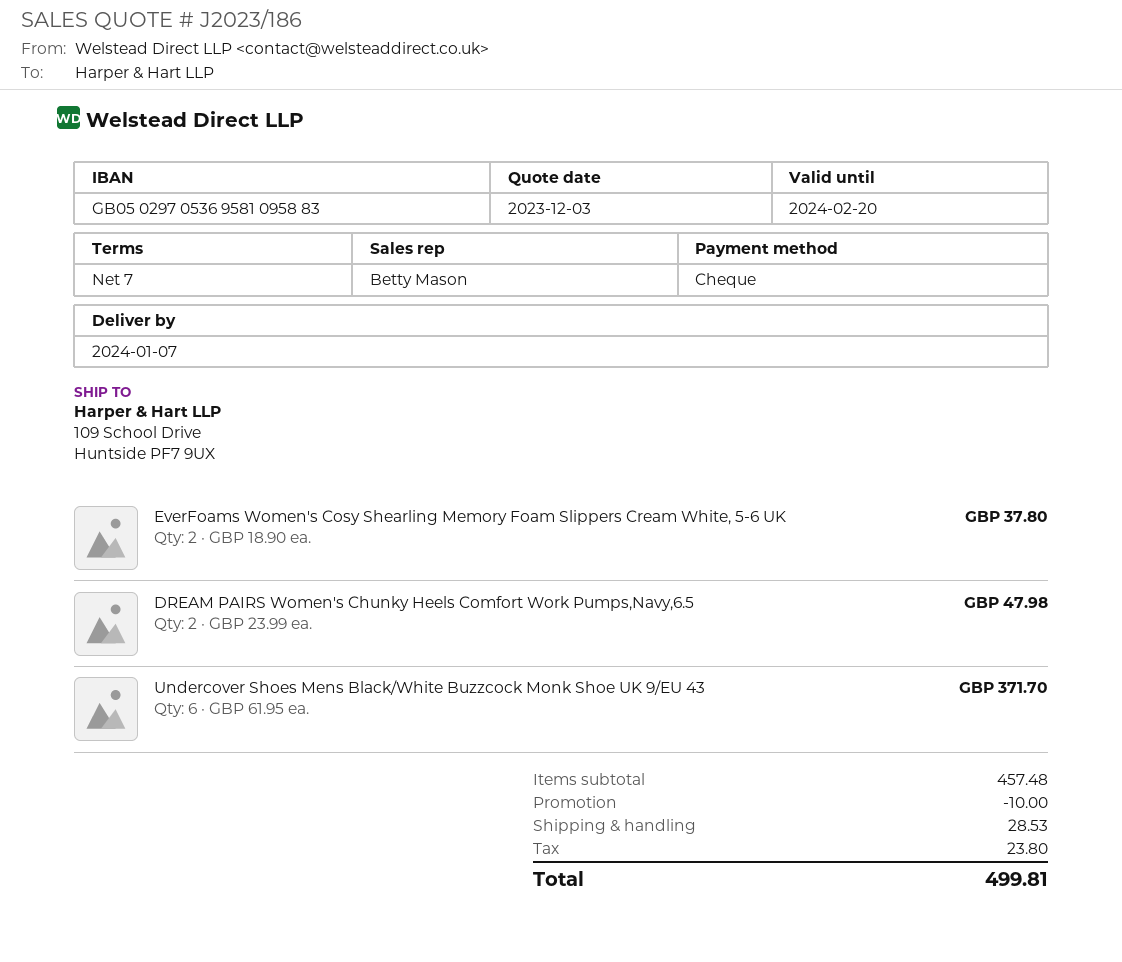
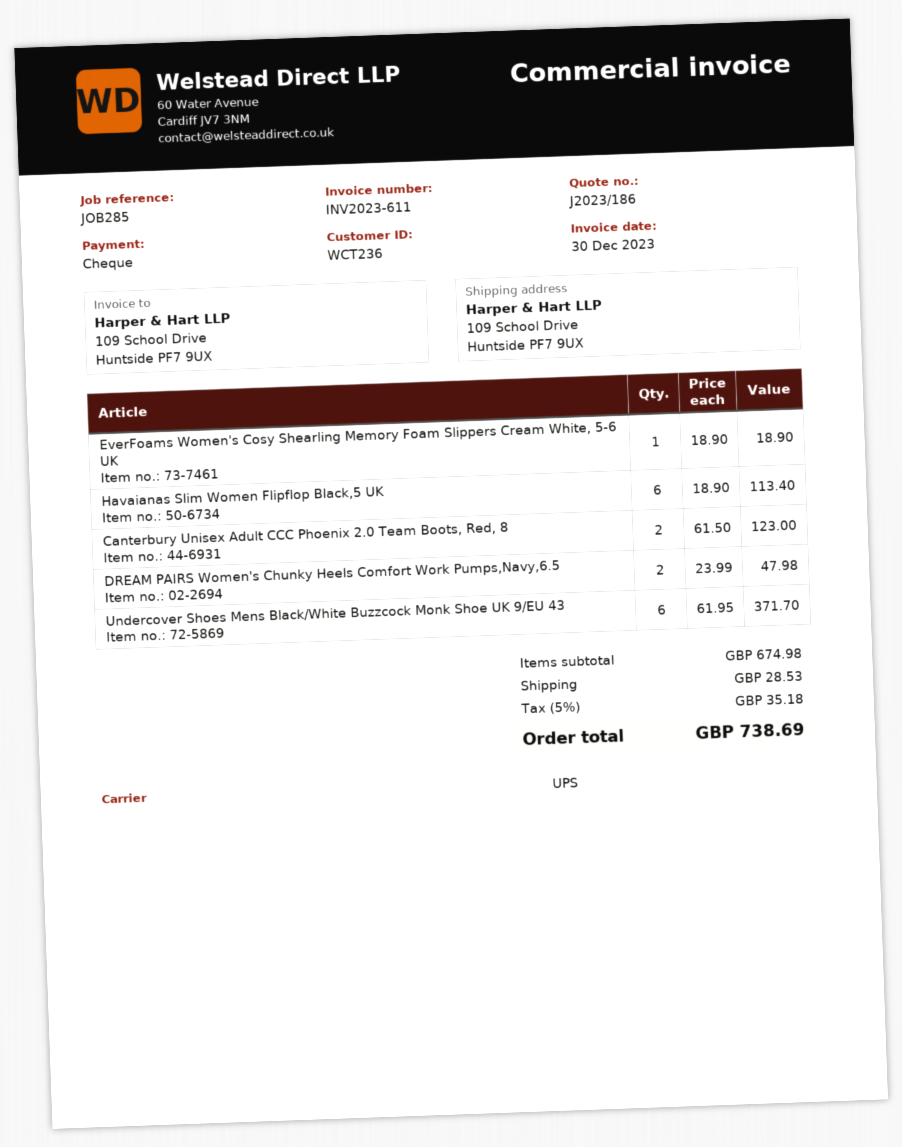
EverFoams Women's Cosy Shearling Memory Foam Slippers Cream White, 5-6 UK: 2 x 18.90 = 37.80 -> 1 x 18.90 = 18.90
Havaianas Slim Women Flipflop Black,5 UK: none -> 6 x 18.90 = 113.40
Canterbury Unisex Adult CCC Phoenix 2.0 Team Boots, Red, 8: none -> 2 x 61.50 = 123.00
subtotal: 457.48 -> 674.98
discount: 10.00 -> none
tax: 23.80 -> 35.18
total: 499.81 -> 738.69

